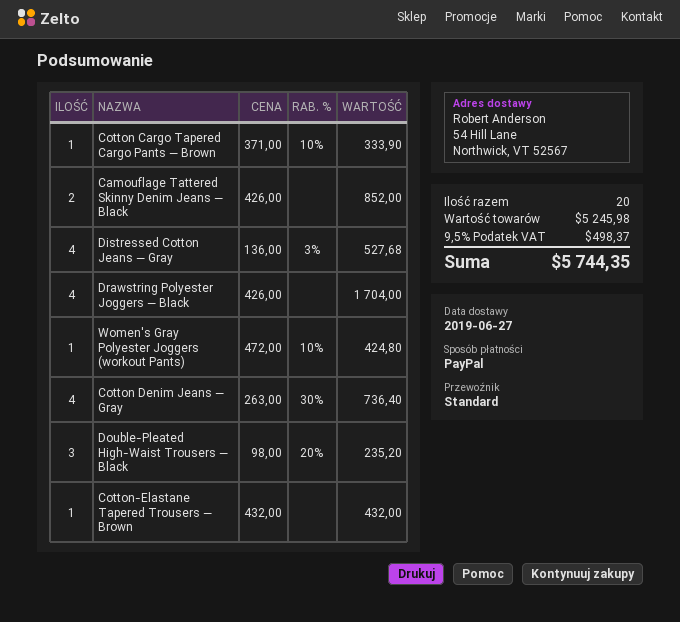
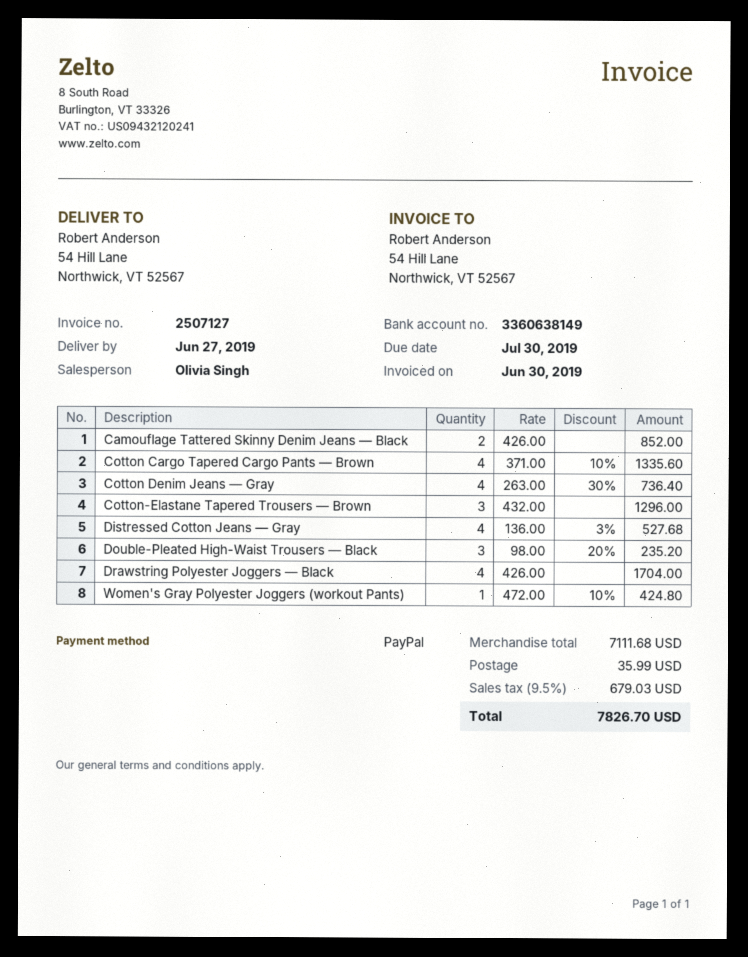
Cotton Cargo Tapered Cargo Pants — Brown: 1 x 371.00 - 10% = 333.90 -> 4 x 371.00 - 10% = 1335.60
Cotton-Elastane Tapered Trousers — Brown: 1 x 432.00 = 432.00 -> 3 x 432.00 = 1296.00
subtotal: 5245.98 -> 7111.68
shipping: none -> 35.99
tax: 9.5% = 498.37 -> 9.5% = 679.03
total: 5744.35 -> 7826.70

